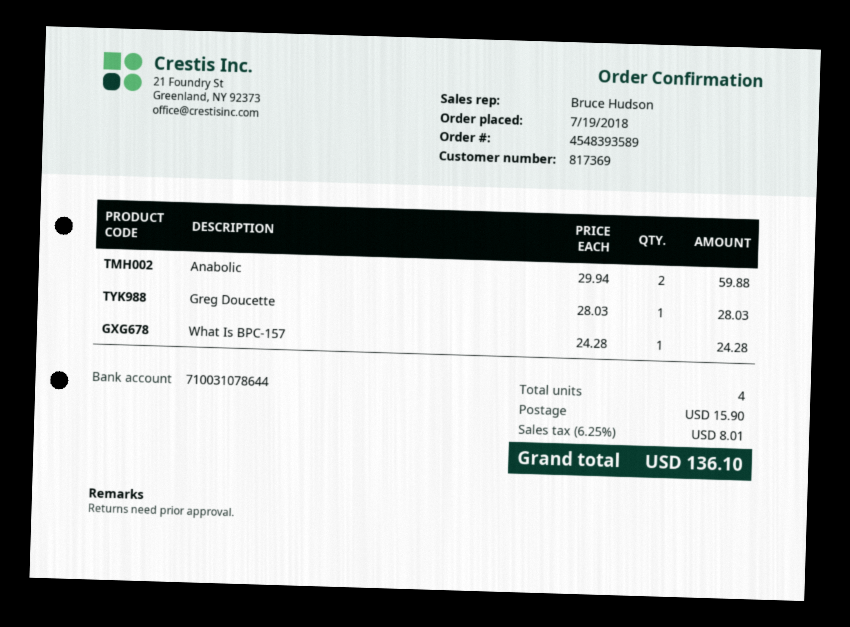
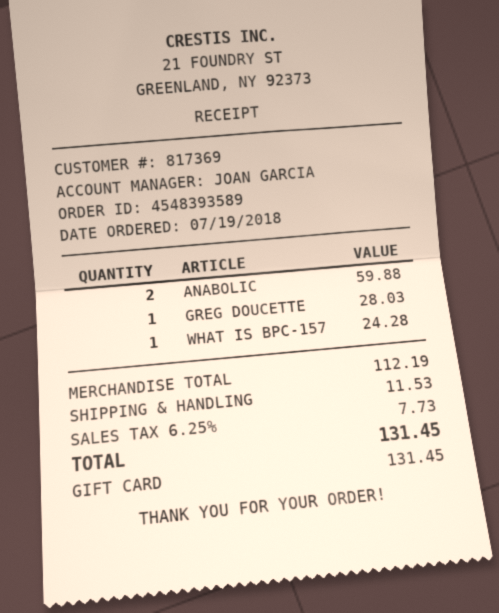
sales rep: Bruce Hudson -> JOAN GARCIA
shipping: 15.90 -> 11.53
tax: 6.25% = 8.01 -> 6.25% = 7.73
total: 136.10 -> 131.45

